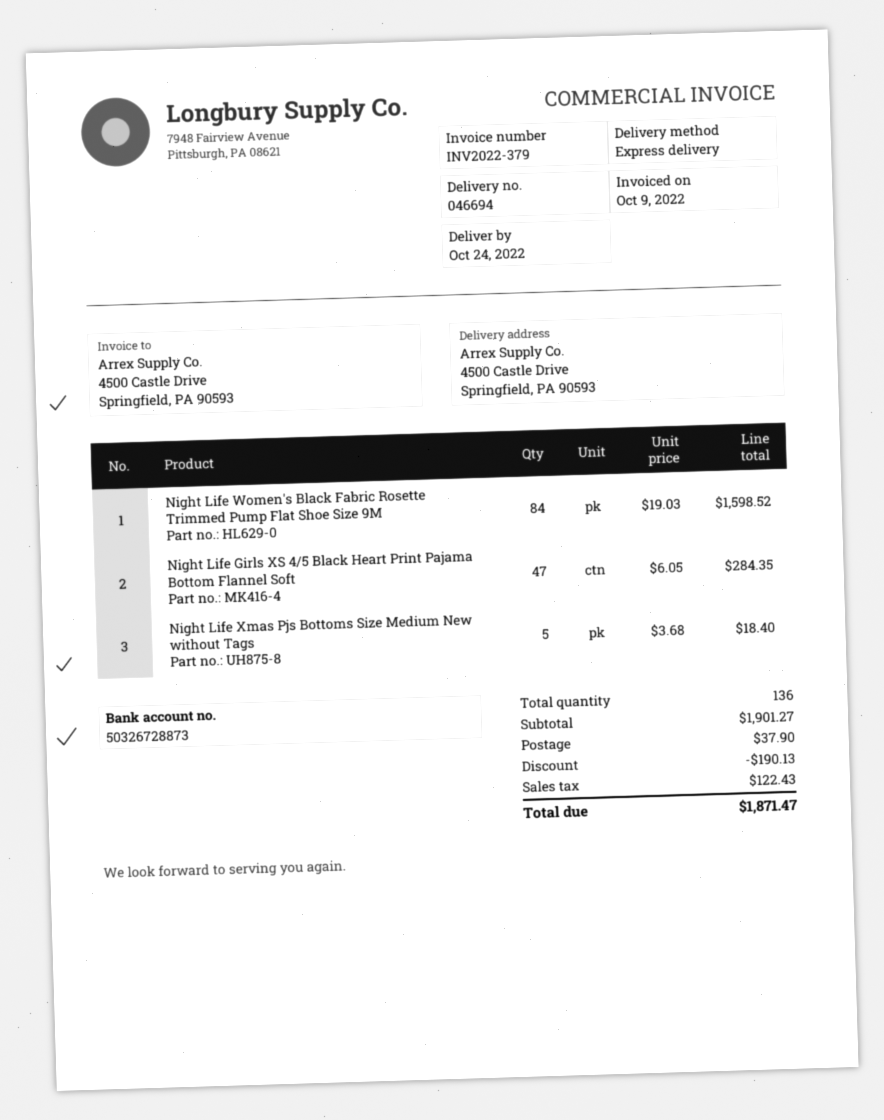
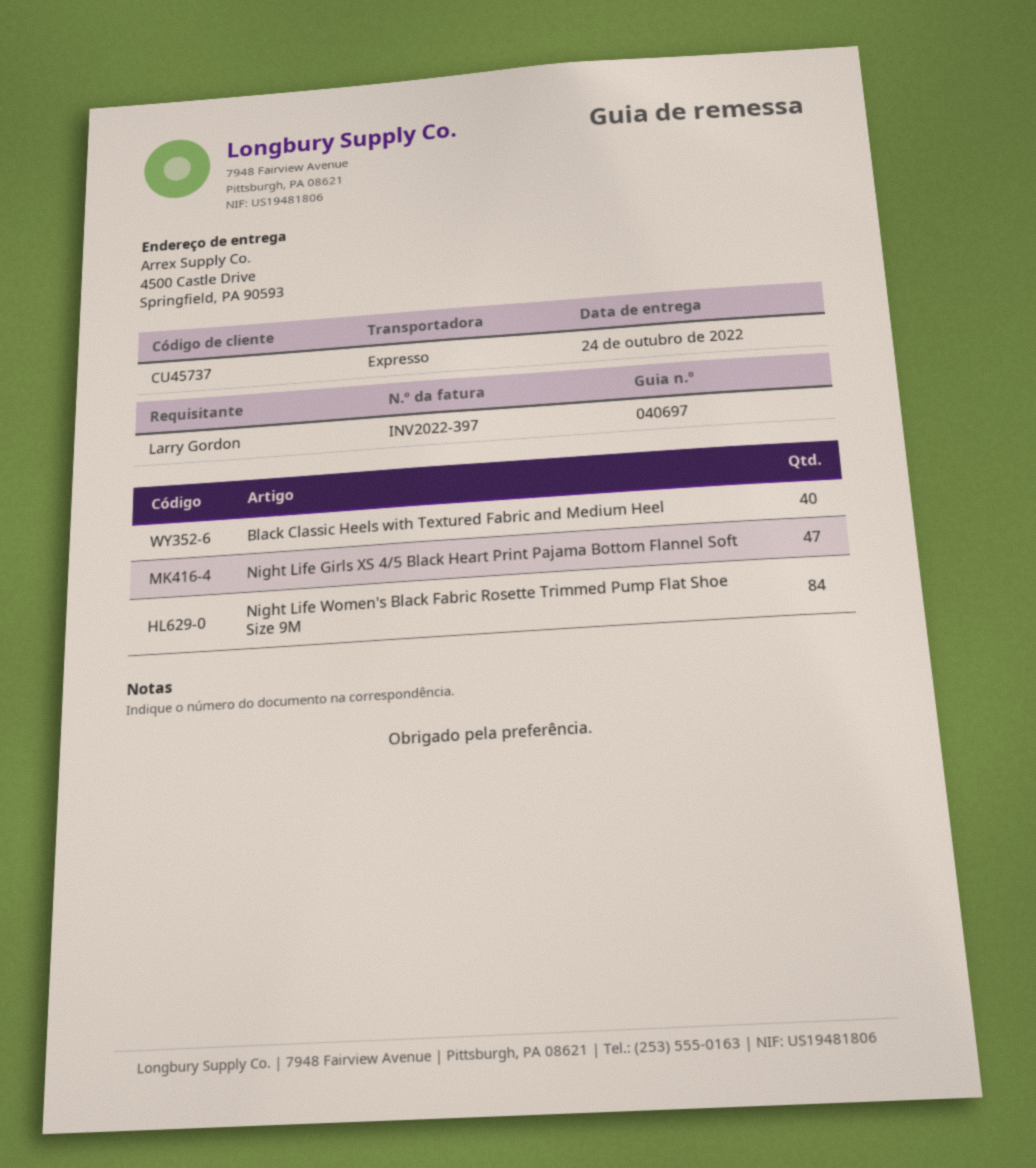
delivery note number: 046694 -> 040697
invoice number: INV2022-379 -> INV2022-397
Night Life Xmas Pjs Bottoms Size Medium New without Tags: 5 -> none
Black Classic Heels with Textured Fabric and Medium Heel: none -> 40

